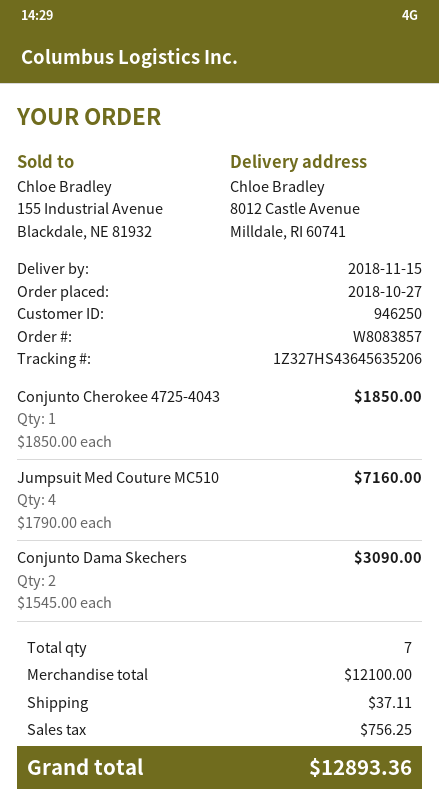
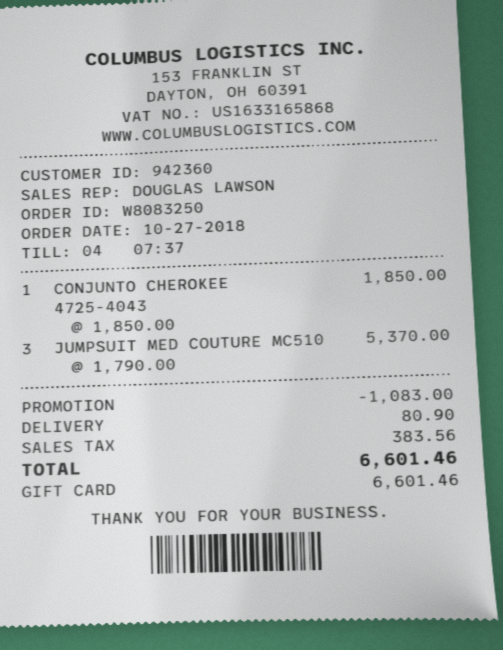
order number: W8083857 -> W8083250
customer number: 946250 -> 942360
Jumpsuit Med Couture MC510: 4 x 1790.00 = 7160.00 -> 3 x 1790.00 = 5370.00
Conjunto Dama Skechers: 2 x 1545.00 = 3090.00 -> none
discount: none -> 1083.00
shipping: 37.11 -> 80.90
tax: 756.25 -> 383.56
total: 12893.36 -> 6601.46

